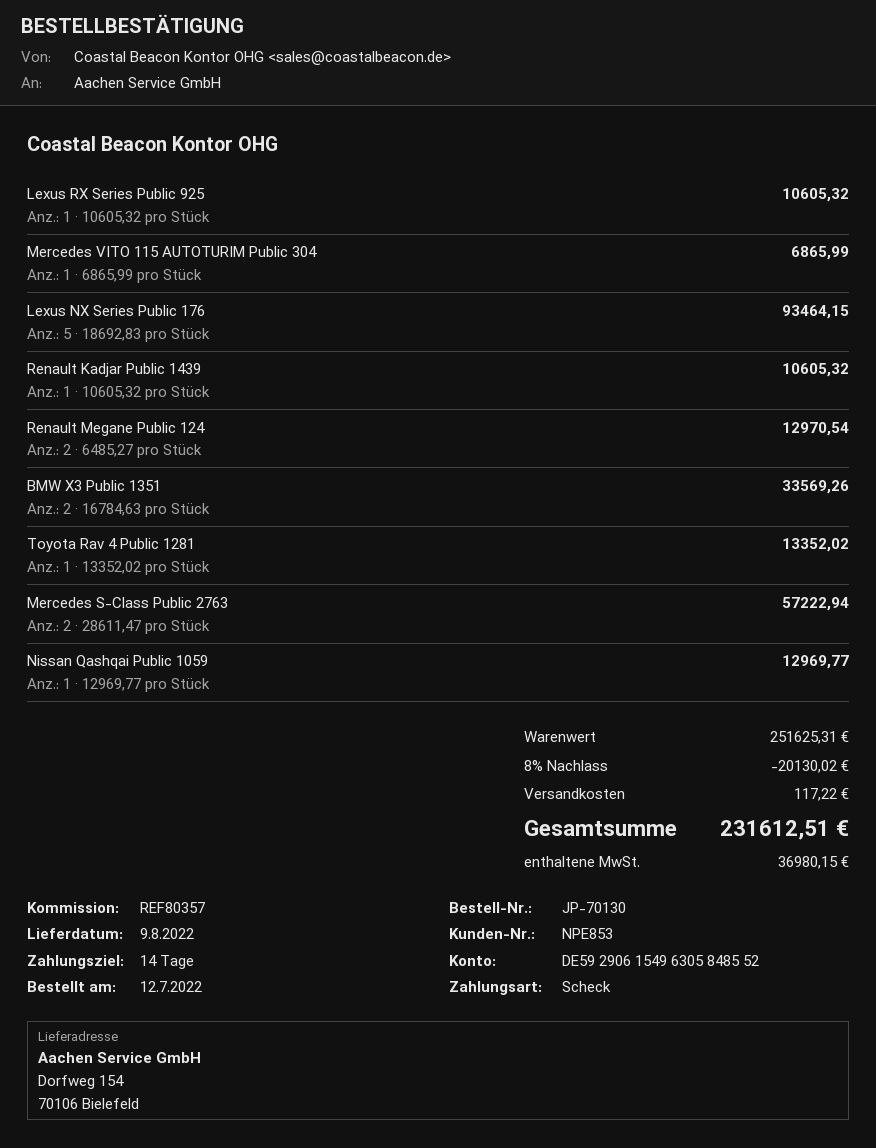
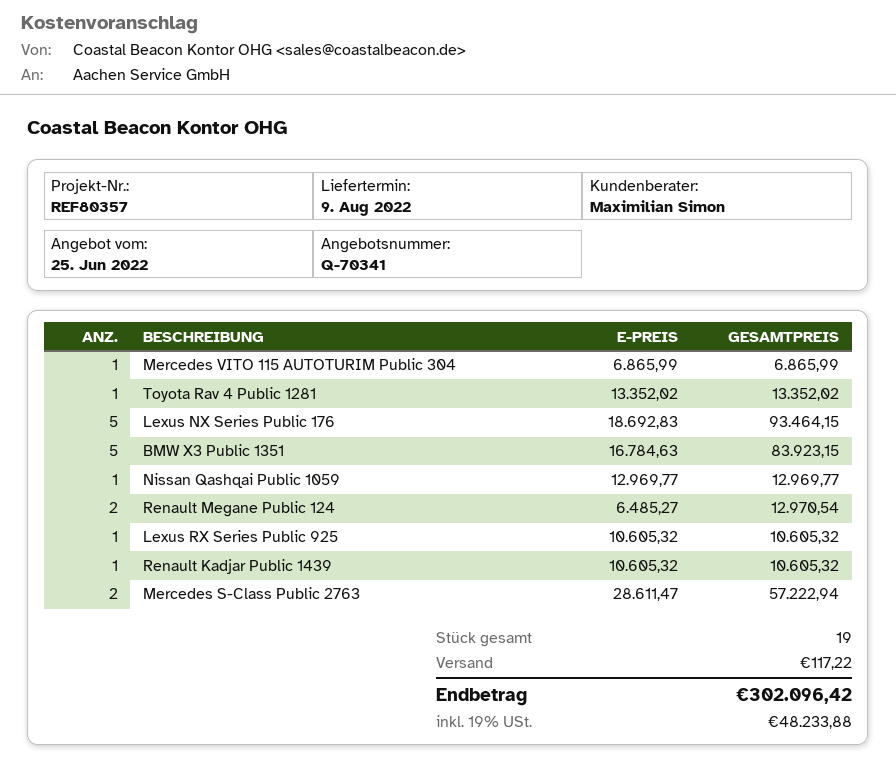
BMW X3 Public 1351: 2 x 16784.63 = 33569.26 -> 5 x 16784.63 = 83923.15
discount: 8% = 20130.02 -> none
tax: 36980.15 -> 48233.88
total: 231612.51 -> 302096.42

